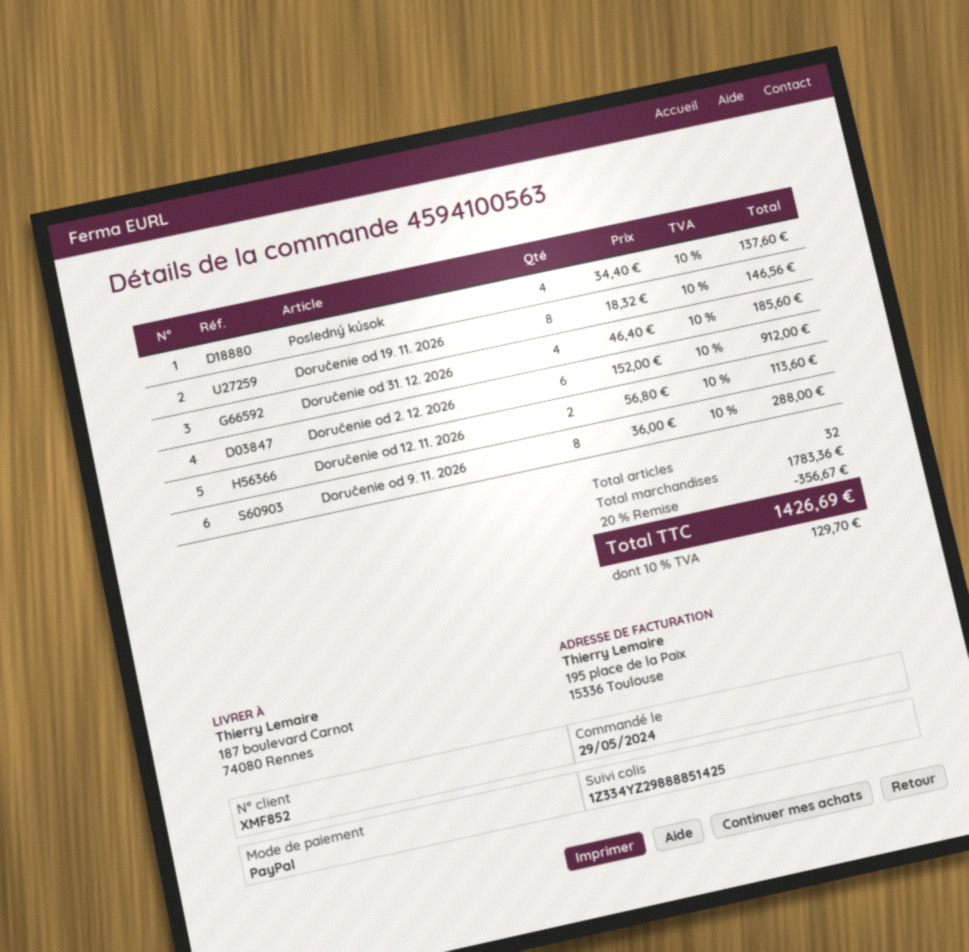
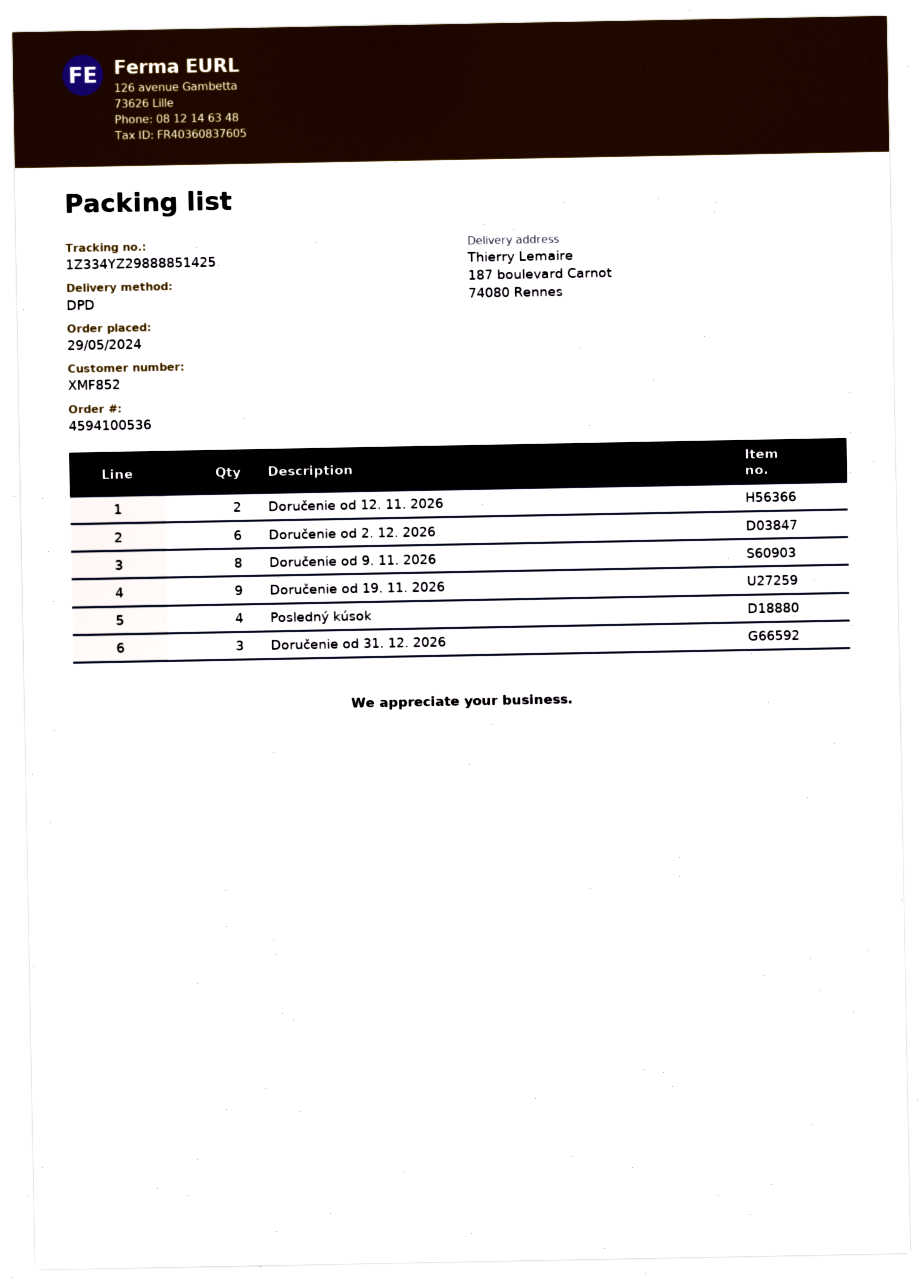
order number: 4594100563 -> 4594100536
Doručenie od 19. 11. 2026: 8 -> 9
Doručenie od 31. 12. 2026: 4 -> 3

